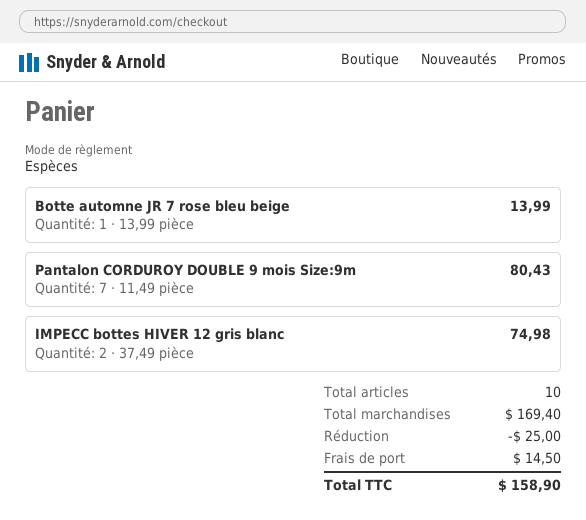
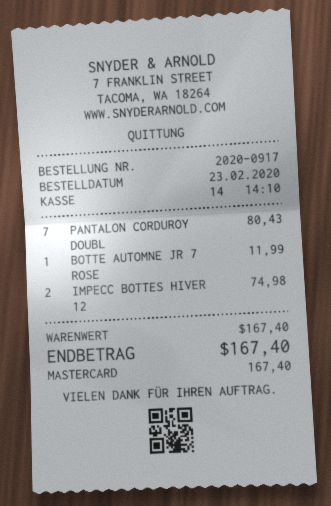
payment method: cash -> Mastercard
Botte automne JR 7 rose bleu beige: 1 for 13.99 -> 1 for 11.99
subtotal: 169.40 -> 167.40
discount: 25.00 -> none
shipping: 14.50 -> none
total: 158.90 -> 167.40

